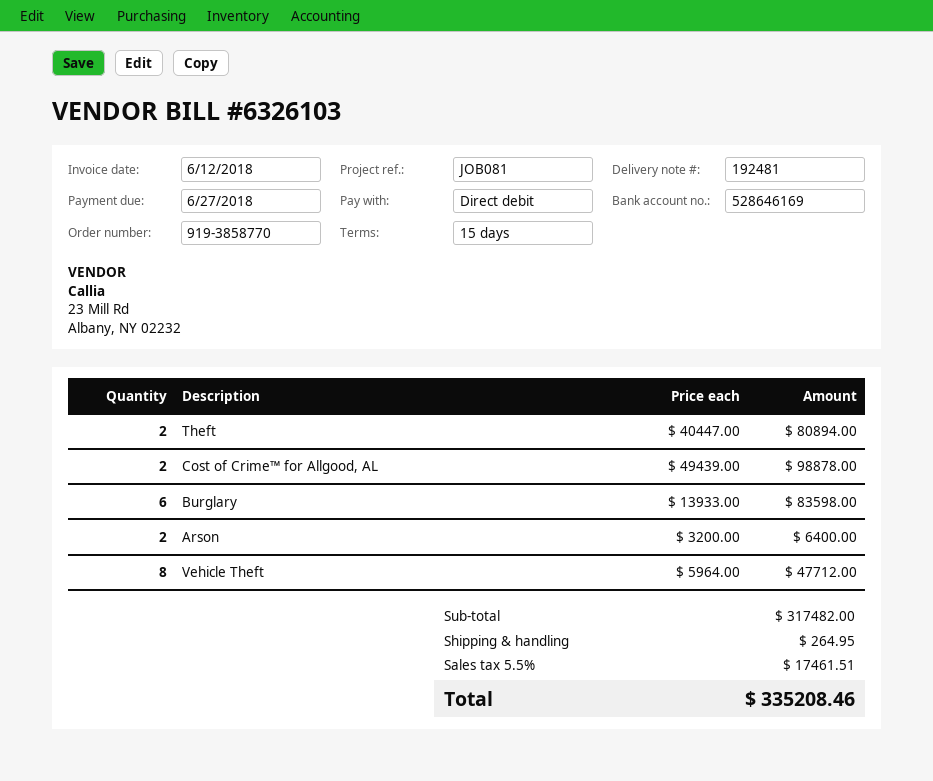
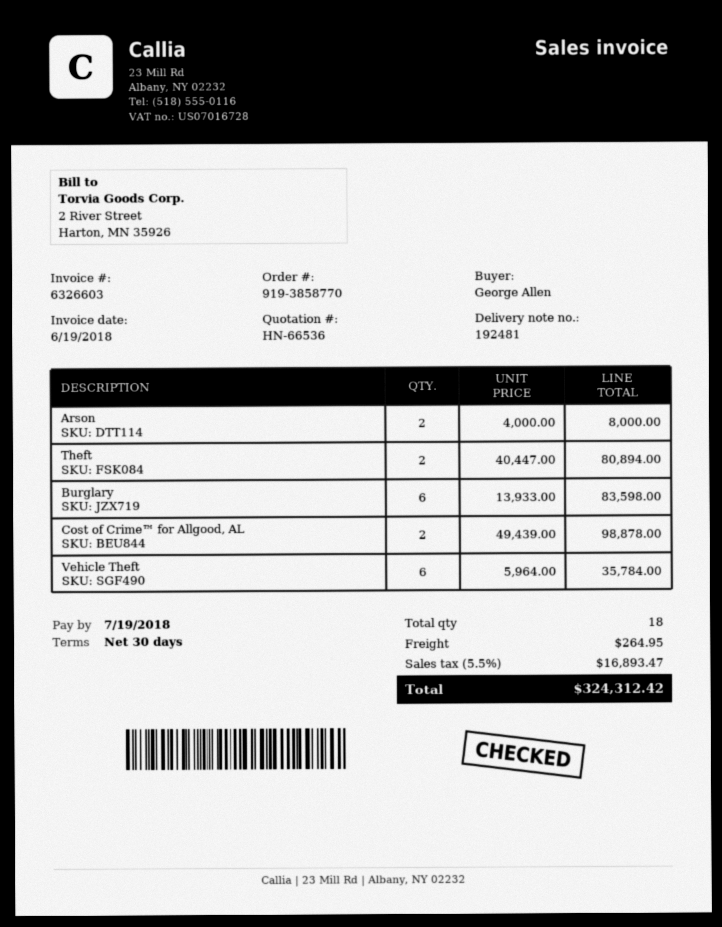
invoice number: 6326103 -> 6326603
invoice date: 2018-06-12 -> 2018-06-19
payment terms: 15 days -> 30 days
due date: 2018-06-27 -> 2018-07-19
Arson: 2 x 3200.00 = 6400.00 -> 2 x 4000.00 = 8000.00
Vehicle Theft: 8 x 5964.00 = 47712.00 -> 6 x 5964.00 = 35784.00
tax: 5.5% = 17461.51 -> 5.5% = 16893.47
total: 335208.46 -> 324312.42

